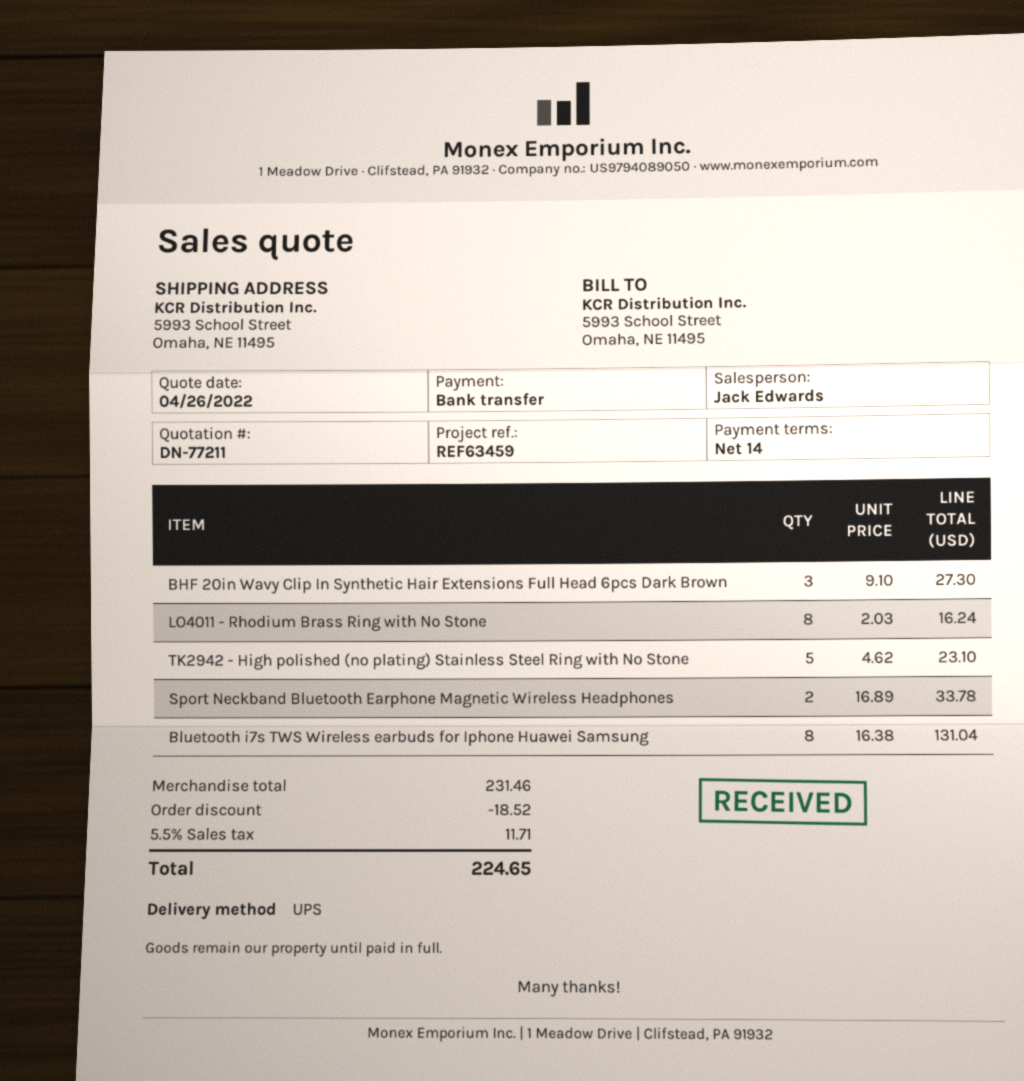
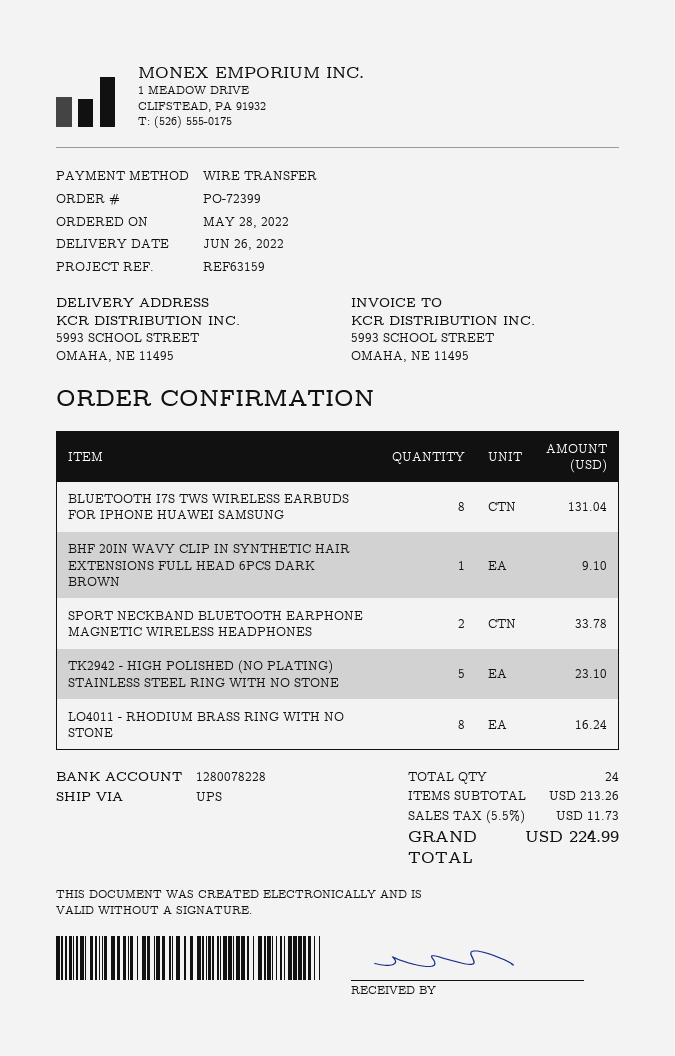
reference: REF63459 -> REF63159
BHF 20in Wavy Clip In Synthetic Hair Extensions Full Head 6pcs Dark Brown: 3 for 27.30 -> 1 for 9.10
subtotal: 231.46 -> 213.26
discount: 18.52 -> none
tax: 5.5% = 11.71 -> 5.5% = 11.73
total: 224.65 -> 224.99

